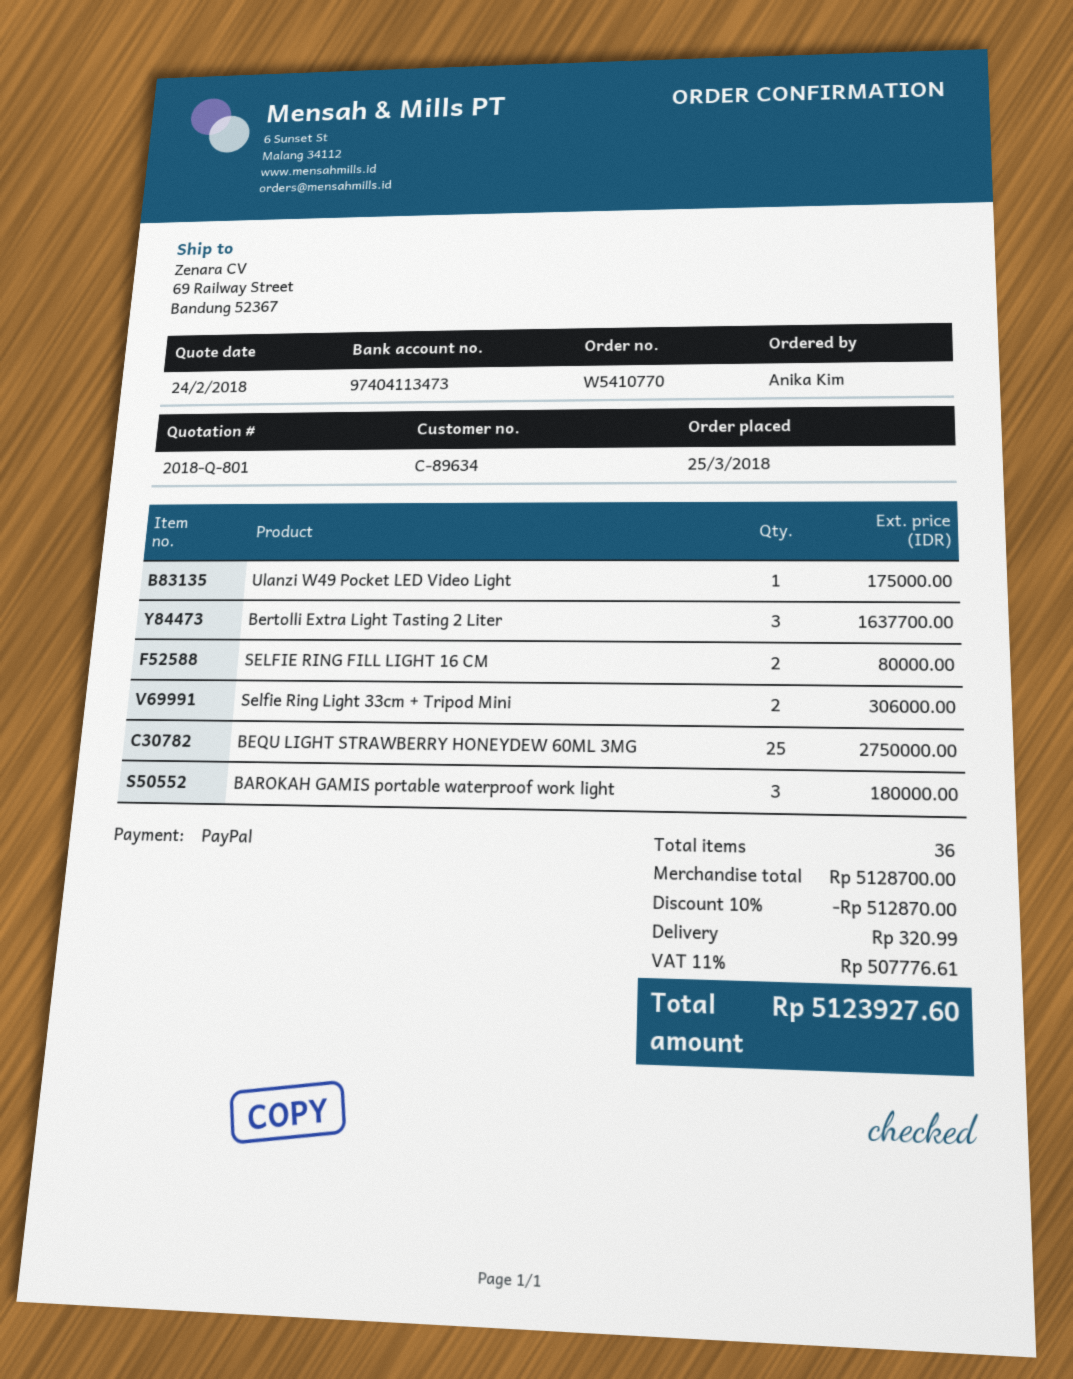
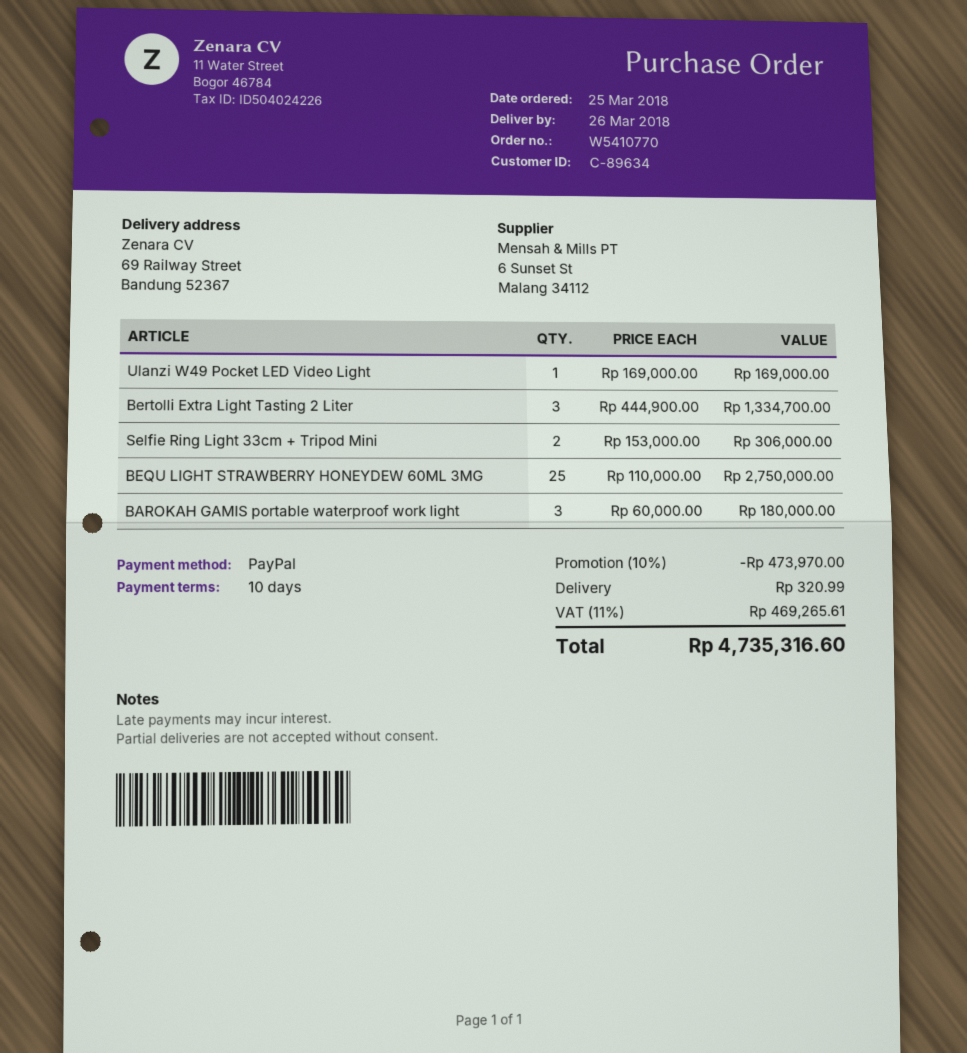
Ulanzi W49 Pocket LED Video Light: 1 for 175000.00 -> 1 for 169000.00
Bertolli Extra Light Tasting 2 Liter: 3 for 1637700.00 -> 3 for 1334700.00
SELFIE RING FILL LIGHT 16 CM: 2 for 80000.00 -> none
discount: 10% = 512870.00 -> 10% = 473970.00
tax: 11% = 507776.61 -> 11% = 469265.61
total: 5123927.60 -> 4735316.60

